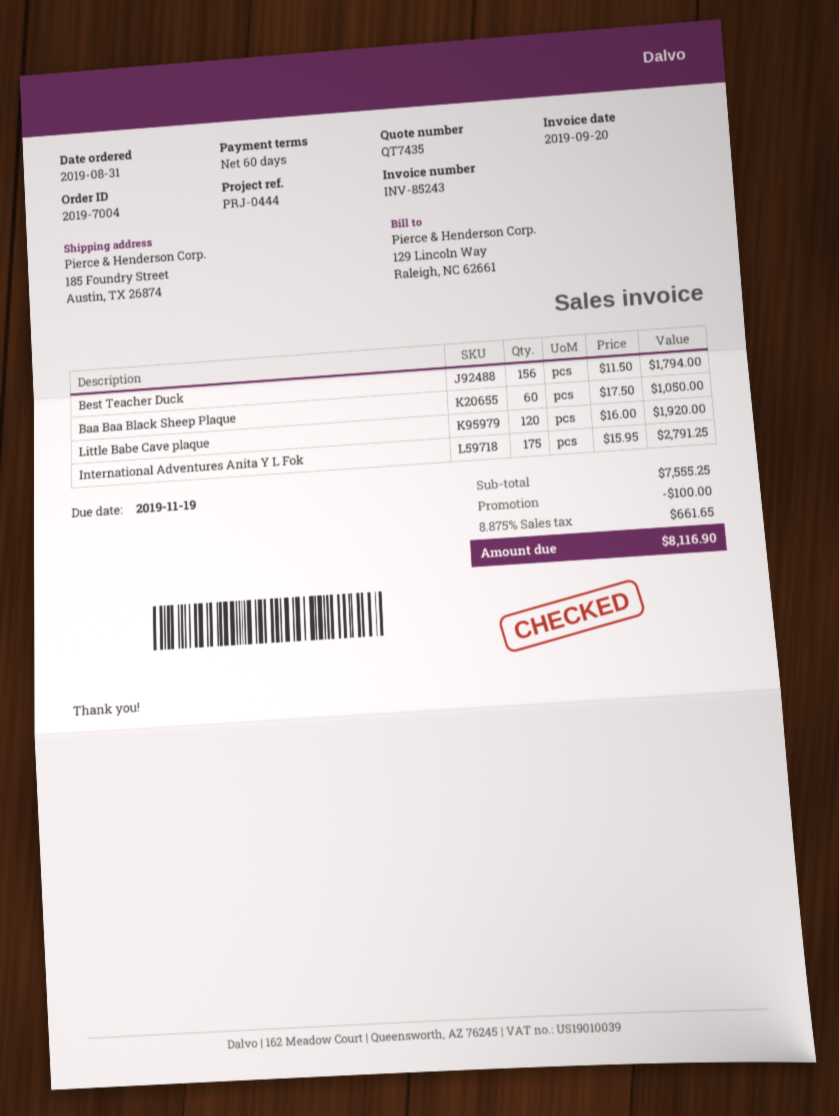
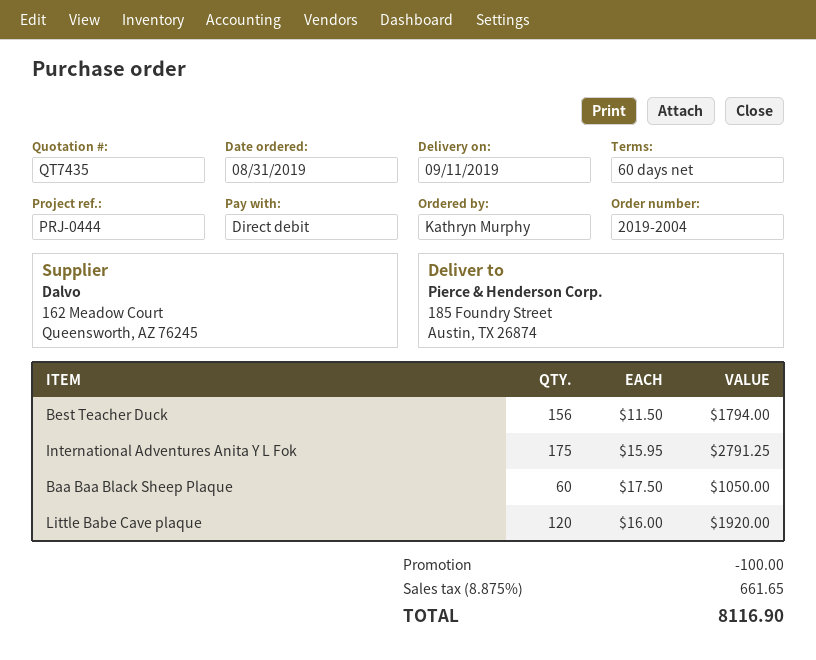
order number: 2019-7004 -> 2019-2004

